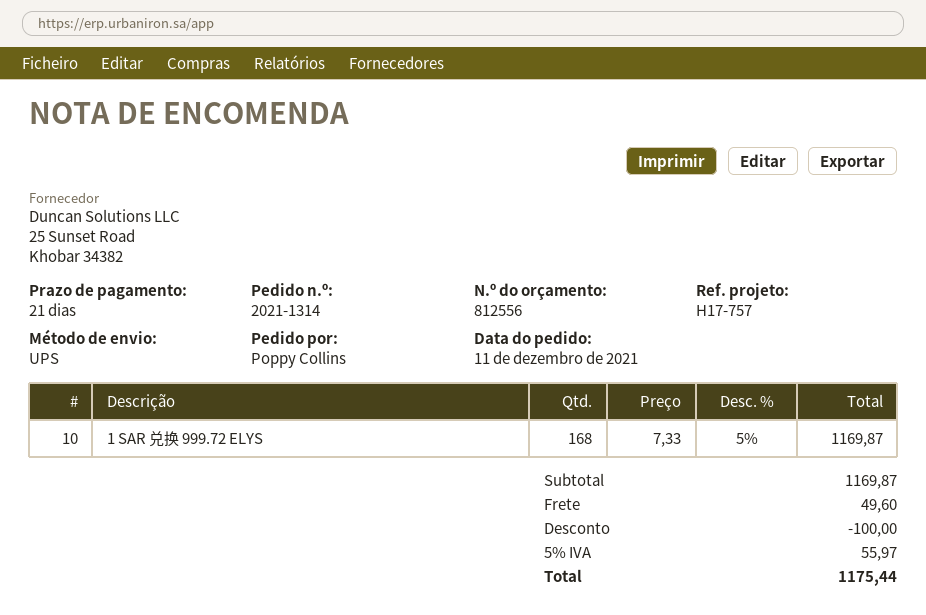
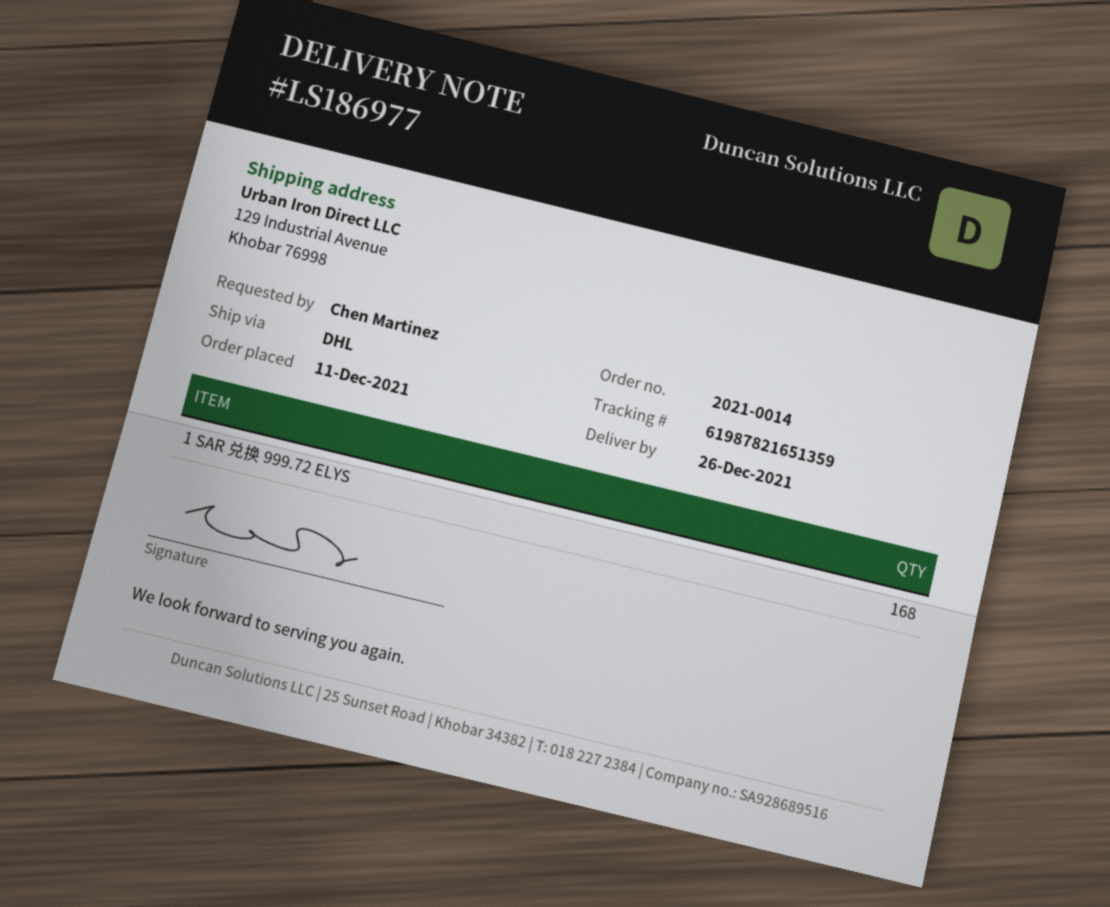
order number: 2021-1314 -> 2021-0014
ordered by: Poppy Collins -> Chen Martinez
shipping method: UPS -> DHL

